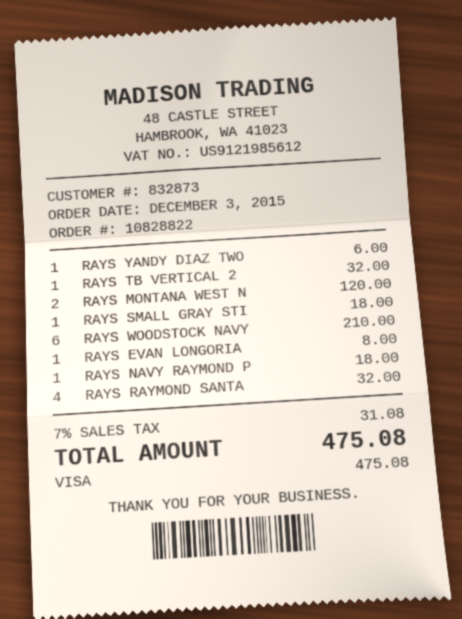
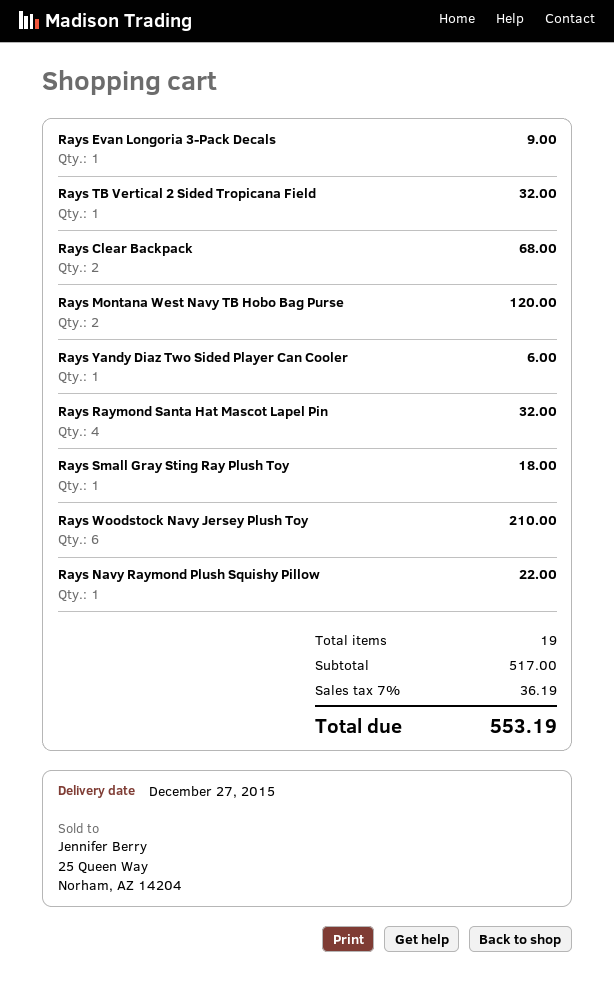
RAYS EVAN LONGORIA: 1 for 8.00 -> 1 for 9.00
RAYS NAVY RAYMOND P: 1 for 18.00 -> 1 for 22.00
Rays Clear Backpack: none -> 2 for 68.00
tax: 7% = 31.08 -> 7% = 36.19
total: 475.08 -> 553.19

